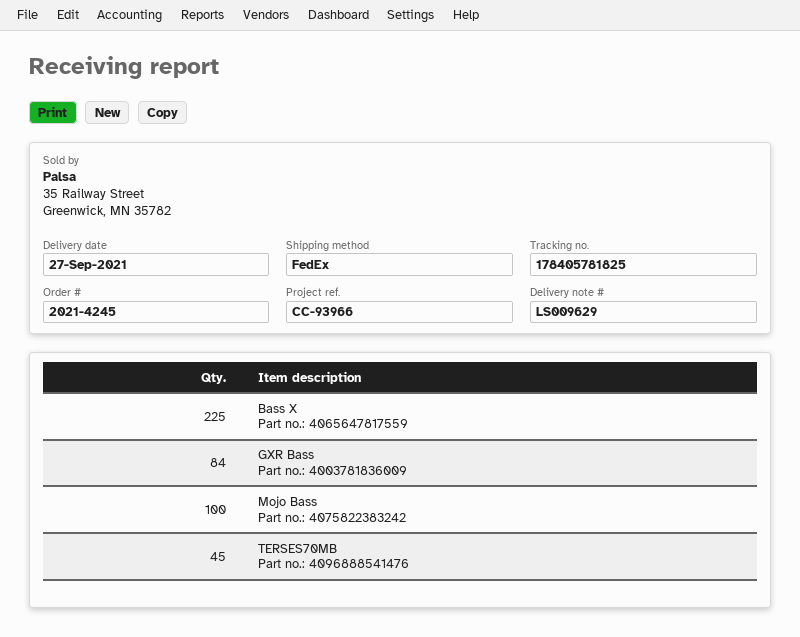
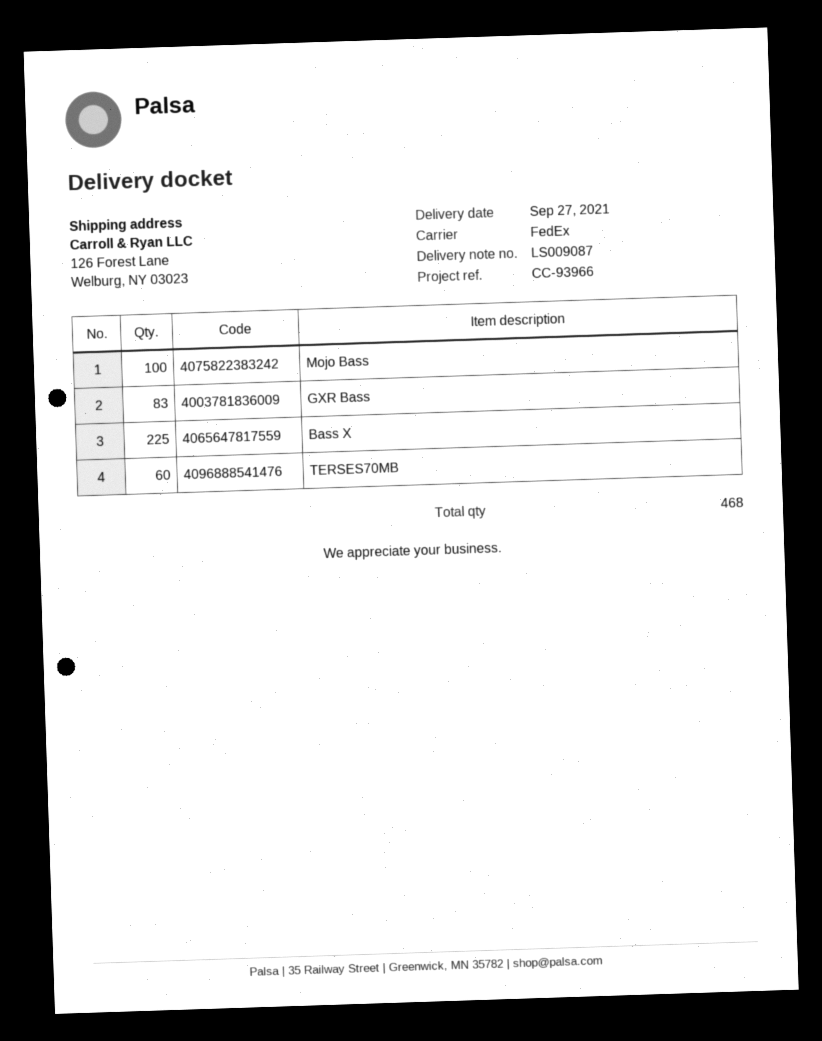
delivery note number: LS009629 -> LS009087
GXR Bass: 84 -> 83
TERSES70MB: 45 -> 60

